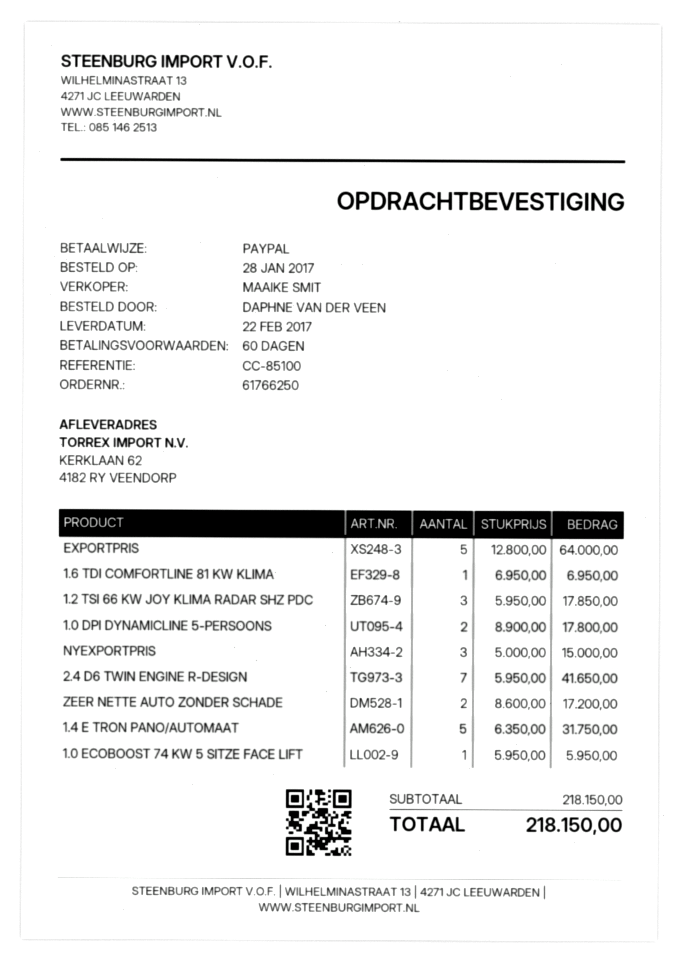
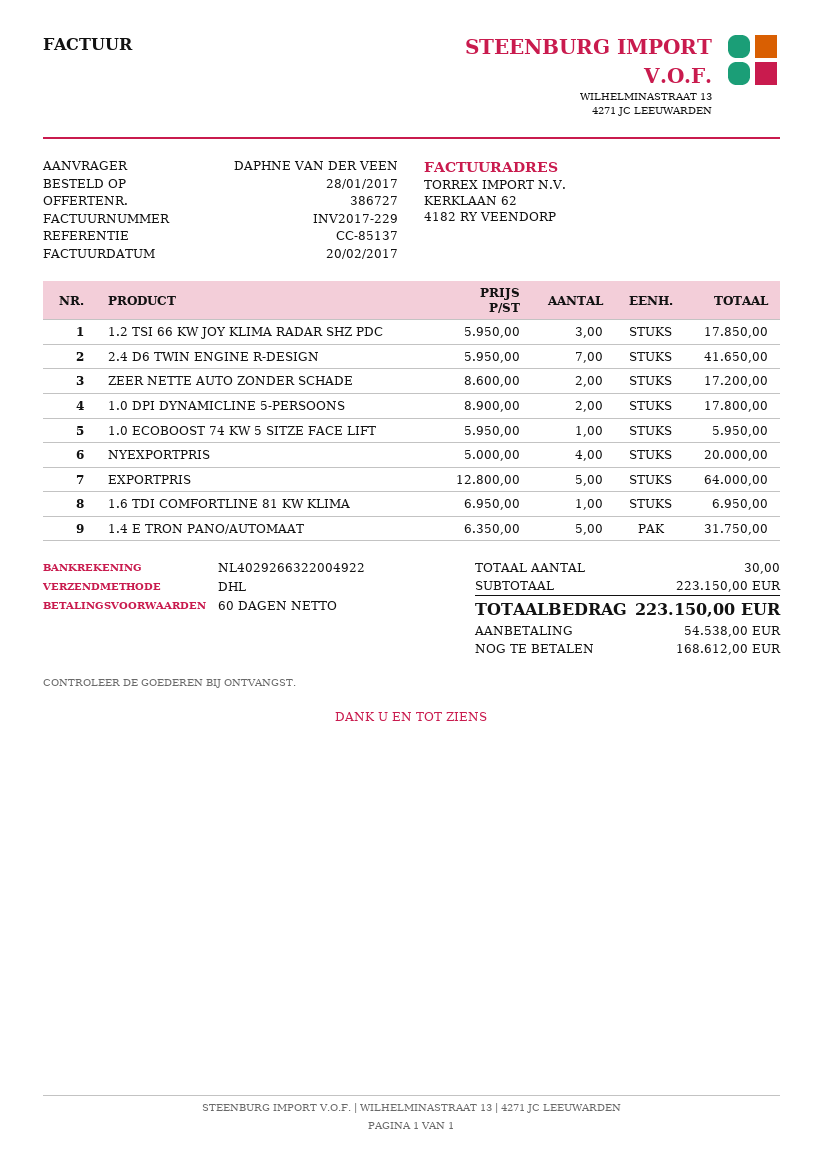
reference: CC-85100 -> CC-85137
NYEXPORTPRIS: 3 x 5000.00 = 15000.00 -> 4 x 5000.00 = 20000.00
subtotal: 218150.00 -> 223150.00
total: 218150.00 -> 223150.00

